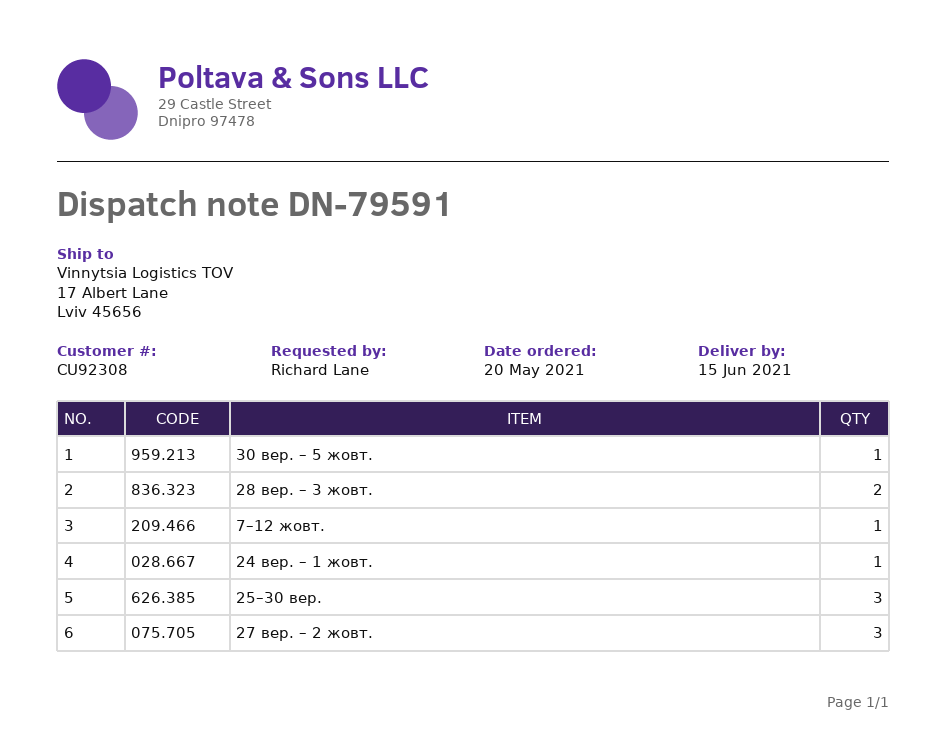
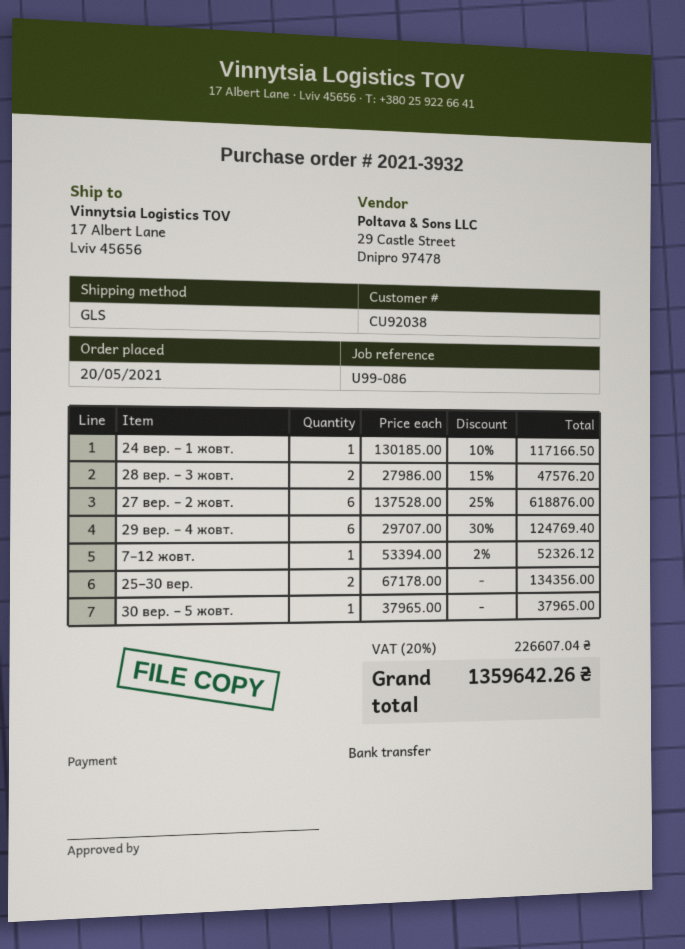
customer number: CU92308 -> CU92038
25–30 вер.: 3 -> 2
27 вер. – 2 жовт.: 3 -> 6
29 вер. – 4 жовт.: none -> 6

